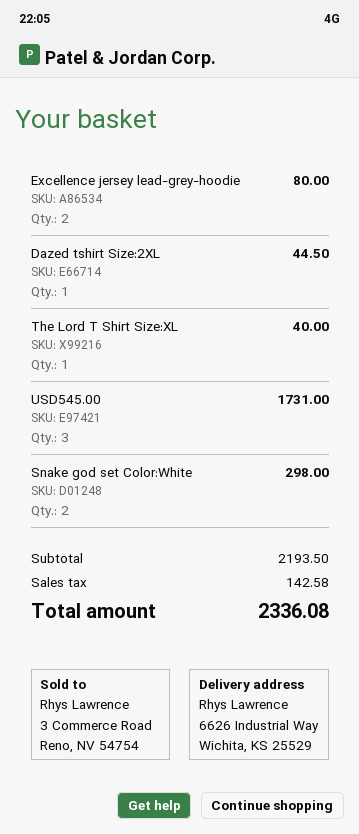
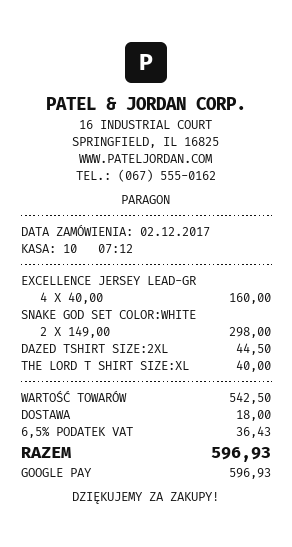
Excellence jersey lead-grey-hoodie: 2 for 80.00 -> 4 for 160.00
USD545.00: 3 for 1731.00 -> none
subtotal: 2193.50 -> 542.50
shipping: none -> 18.00
tax: 142.58 -> 36.43
total: 2336.08 -> 596.93

